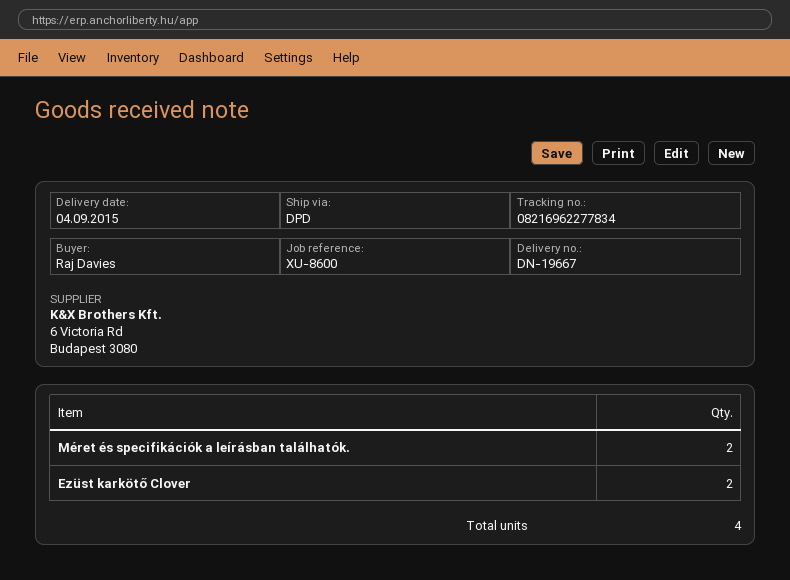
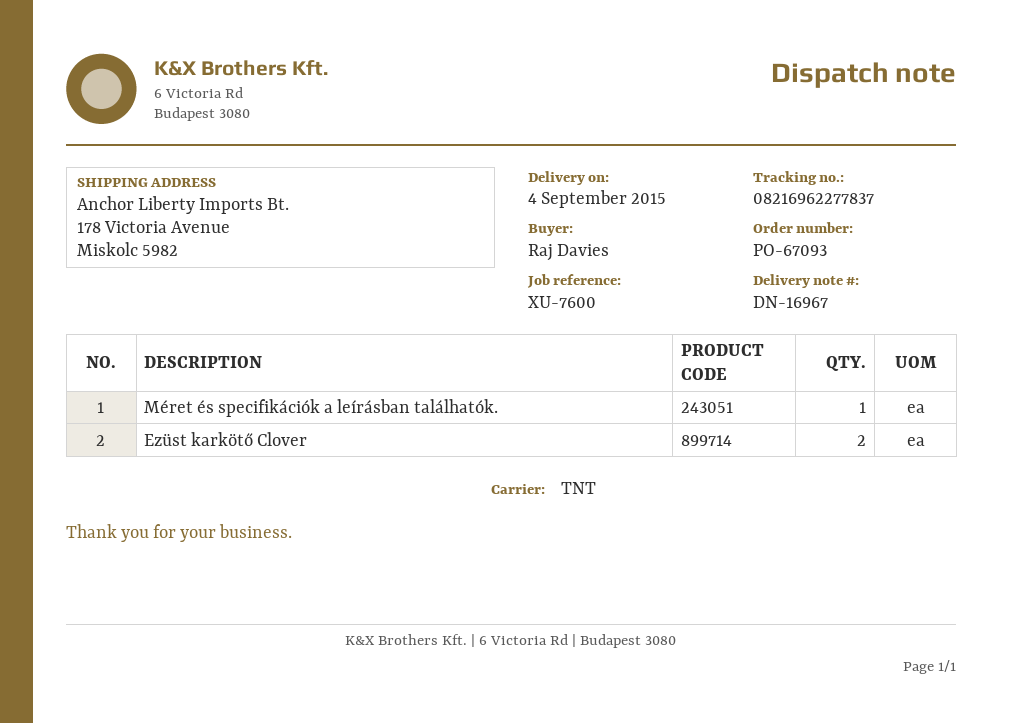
delivery note number: DN-19667 -> DN-16967
reference: XU-8600 -> XU-7600
shipping method: DPD -> TNT
tracking number: 08216962277834 -> 08216962277837
Méret és specifikációk a leírásban találhatók.: 2 -> 1

